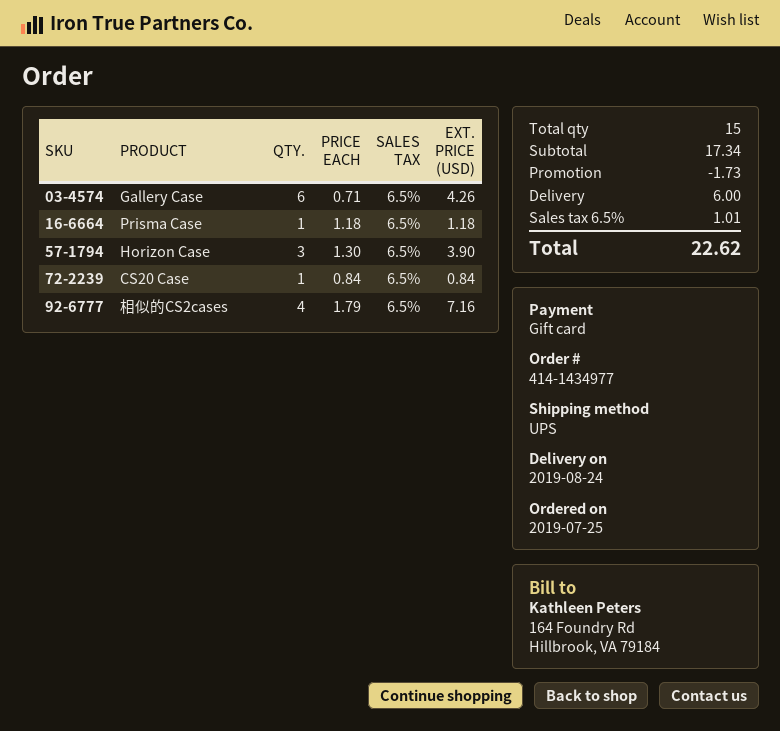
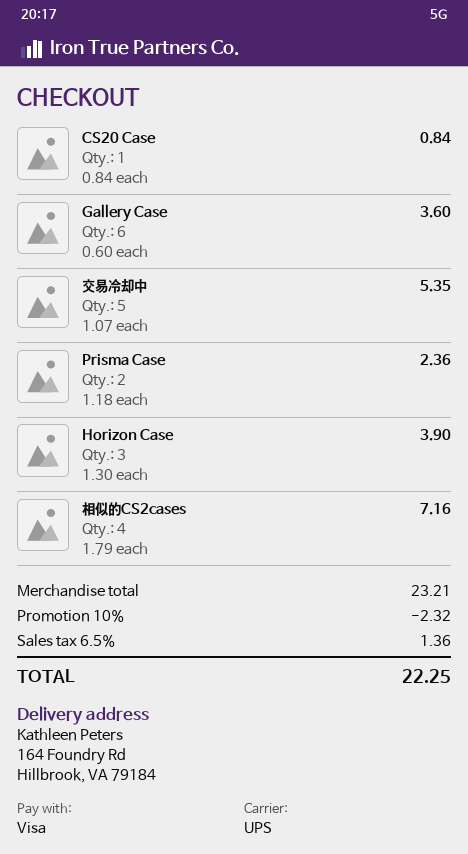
payment method: gift card -> Visa
Gallery Case: 6 x 0.71 = 4.26 -> 6 x 0.60 = 3.60
Prisma Case: 1 x 1.18 = 1.18 -> 2 x 1.18 = 2.36
交易冷却中: none -> 5 x 1.07 = 5.35
subtotal: 17.34 -> 23.21
discount: 1.73 -> 2.32
shipping: 6.00 -> none
tax: 6.5% = 1.01 -> 6.5% = 1.36
total: 22.62 -> 22.25

